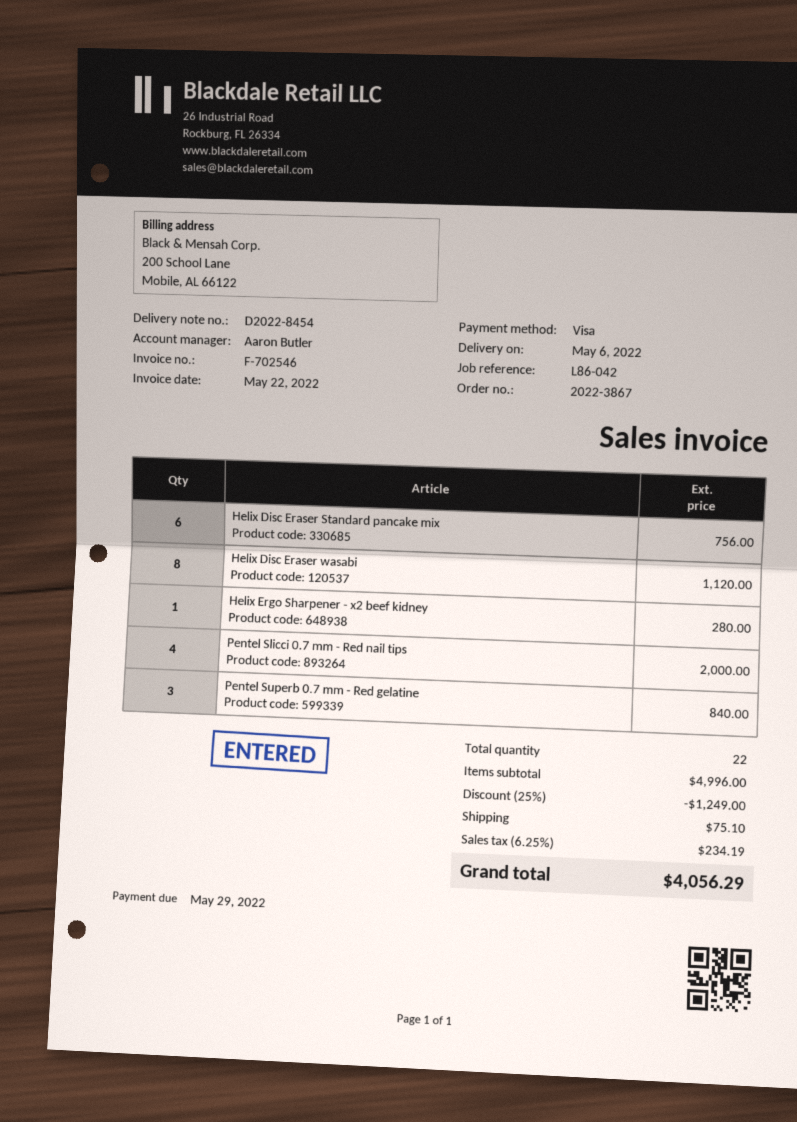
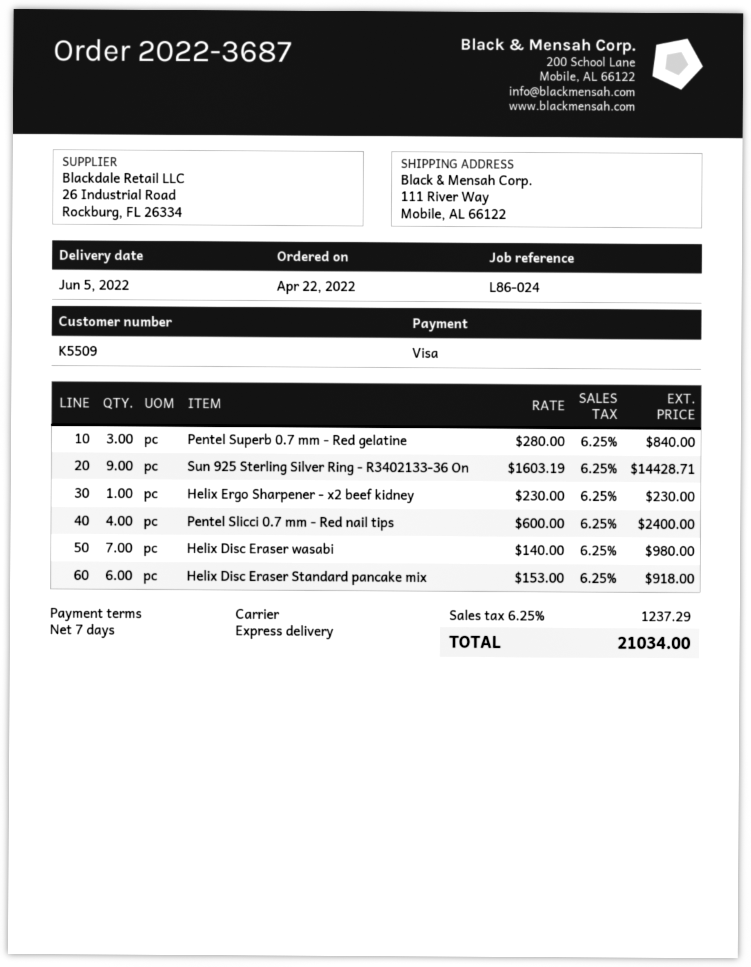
order number: 2022-3867 -> 2022-3687
delivery date: 2022-05-06 -> 2022-06-05
reference: L86-042 -> L86-024
Helix Disc Eraser Standard pancake mix: 6 for 756.00 -> 6 for 918.00
Helix Disc Eraser wasabi: 8 for 1120.00 -> 7 for 980.00
Helix Ergo Sharpener - x2 beef kidney: 1 for 280.00 -> 1 for 230.00
Pentel Slicci 0.7 mm - Red nail tips: 4 for 2000.00 -> 4 for 2400.00
Sun 925 Sterling Silver Ring - R3402133-36 On: none -> 9 for 14428.71
discount: 25% = 1249.00 -> none
shipping: 75.10 -> none
tax: 6.25% = 234.19 -> 6.25% = 1237.29
total: 4056.29 -> 21034.00

